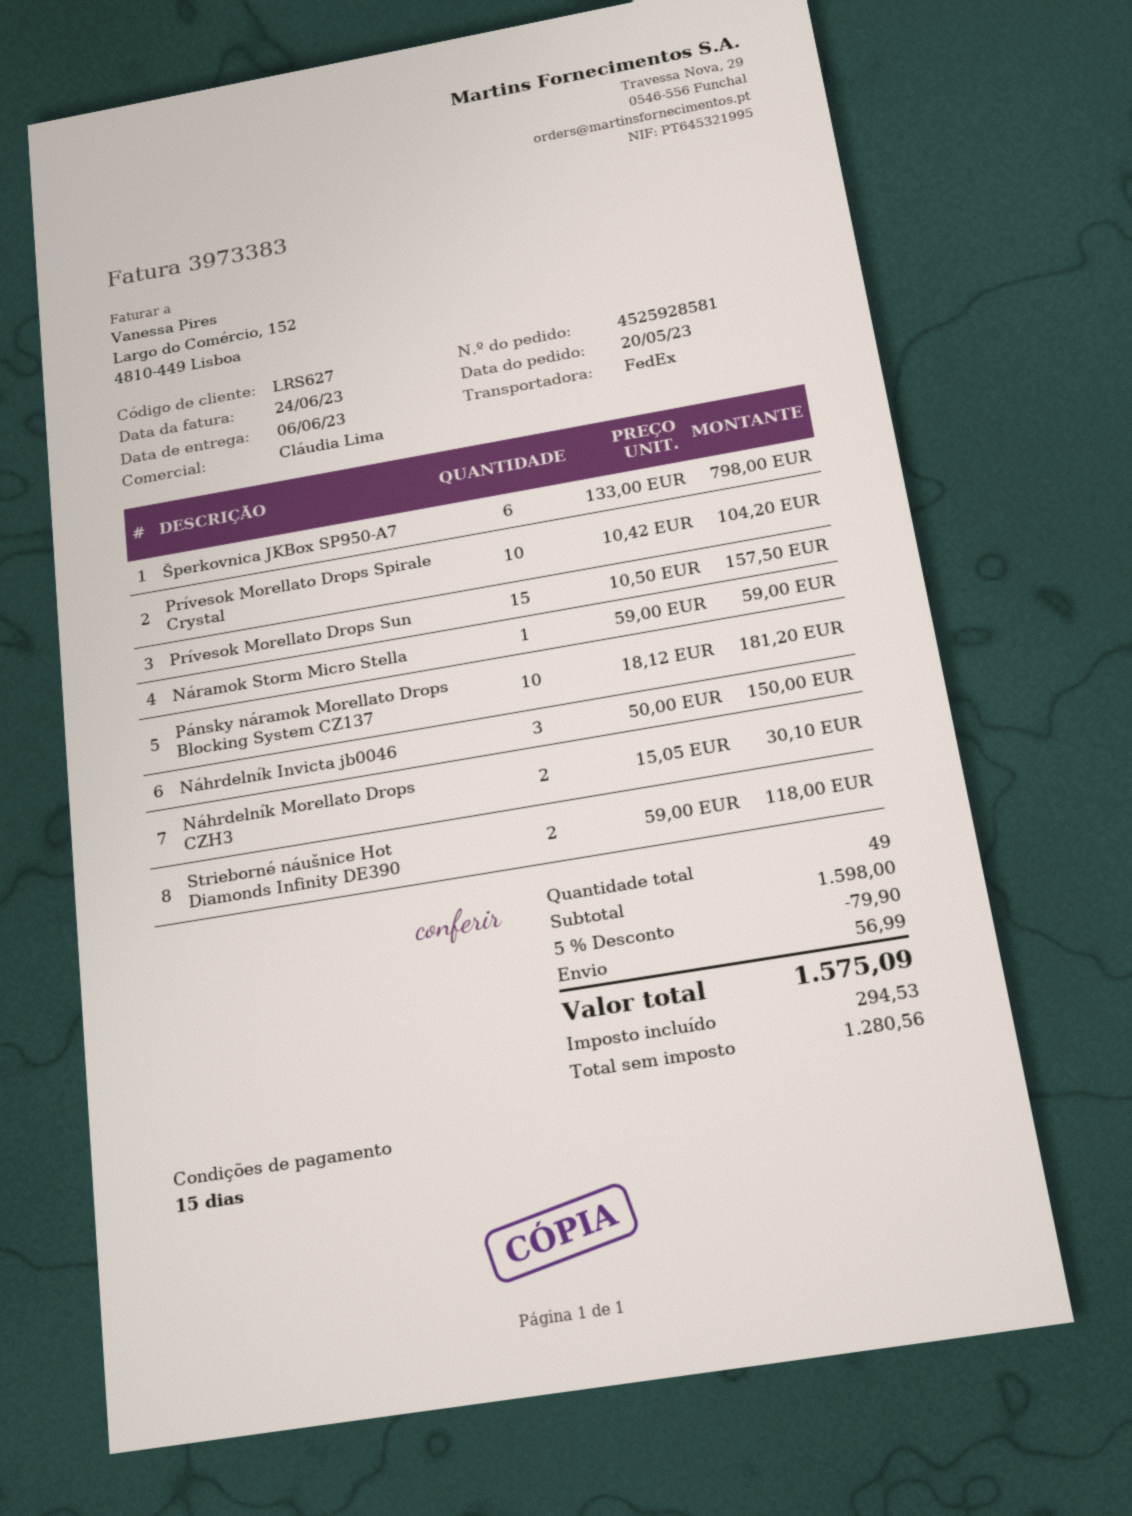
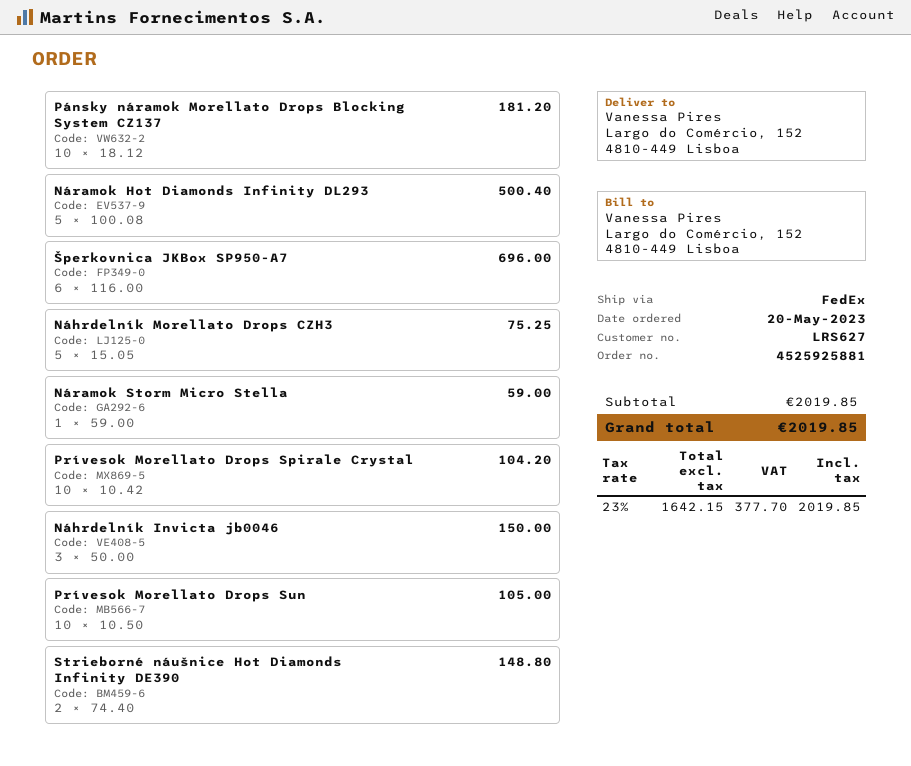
order number: 4525928581 -> 4525925881
Šperkovnica JKBox SP950-A7: 6 x 133.00 = 798.00 -> 6 x 116.00 = 696.00
Prívesok Morellato Drops Sun: 15 x 10.50 = 157.50 -> 10 x 10.50 = 105.00
Náhrdelník Morellato Drops CZH3: 2 x 15.05 = 30.10 -> 5 x 15.05 = 75.25
Strieborné náušnice Hot Diamonds Infinity DE390: 2 x 59.00 = 118.00 -> 2 x 74.40 = 148.80
Náramok Hot Diamonds Infinity DL293: none -> 5 x 100.08 = 500.40
subtotal: 1598.00 -> 2019.85
discount: 5% = 79.90 -> none
shipping: 56.99 -> none
net: 1280.56 -> 1642.15
tax: 294.53 -> 377.70
total: 1575.09 -> 2019.85

